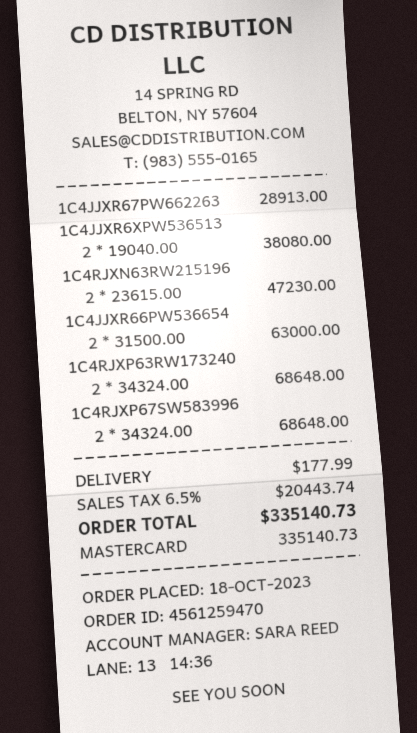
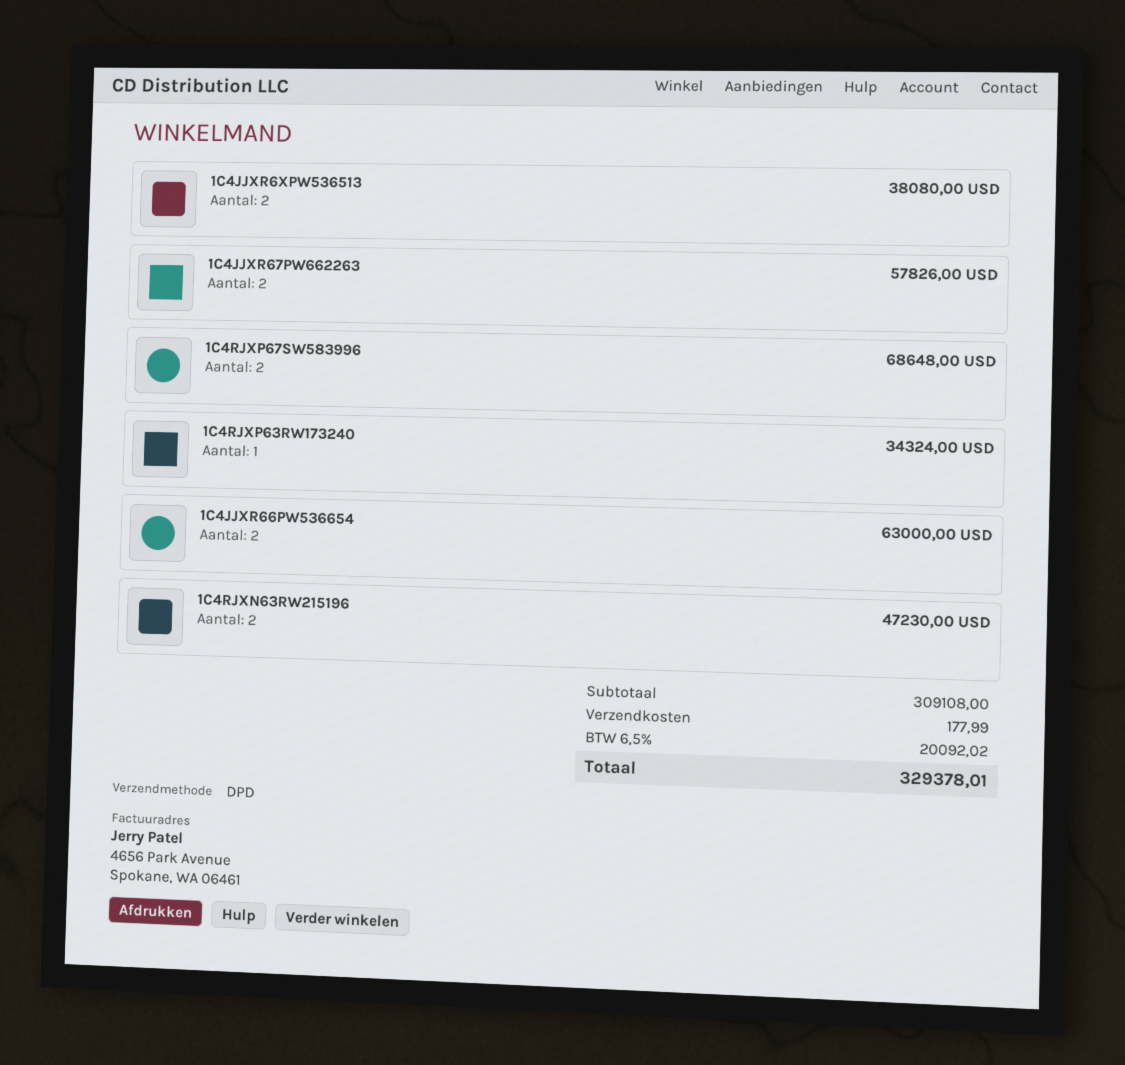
1C4JJXR67PW662263: 1 for 28913.00 -> 2 for 57826.00
1C4RJXP63RW173240: 2 for 68648.00 -> 1 for 34324.00
tax: 6.5% = 20443.74 -> 6.5% = 20092.02
total: 335140.73 -> 329378.01

